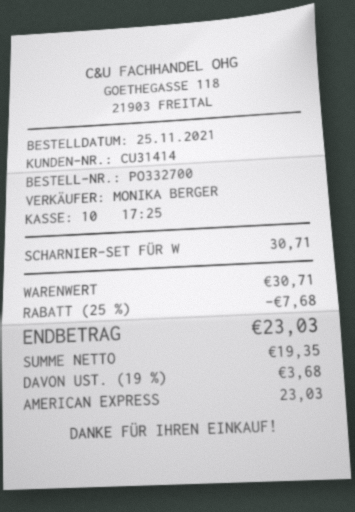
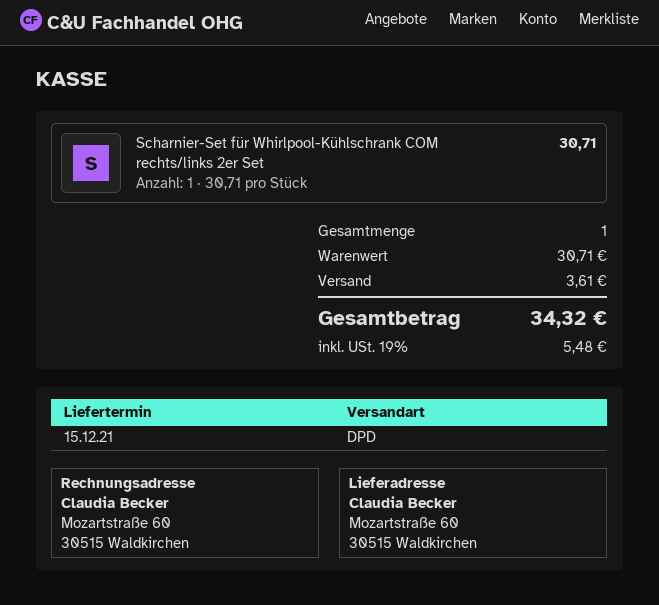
discount: 25% = 7.68 -> none
shipping: none -> 3.61
tax: 19% = 3.68 -> 19% = 5.48
total: 23.03 -> 34.32

